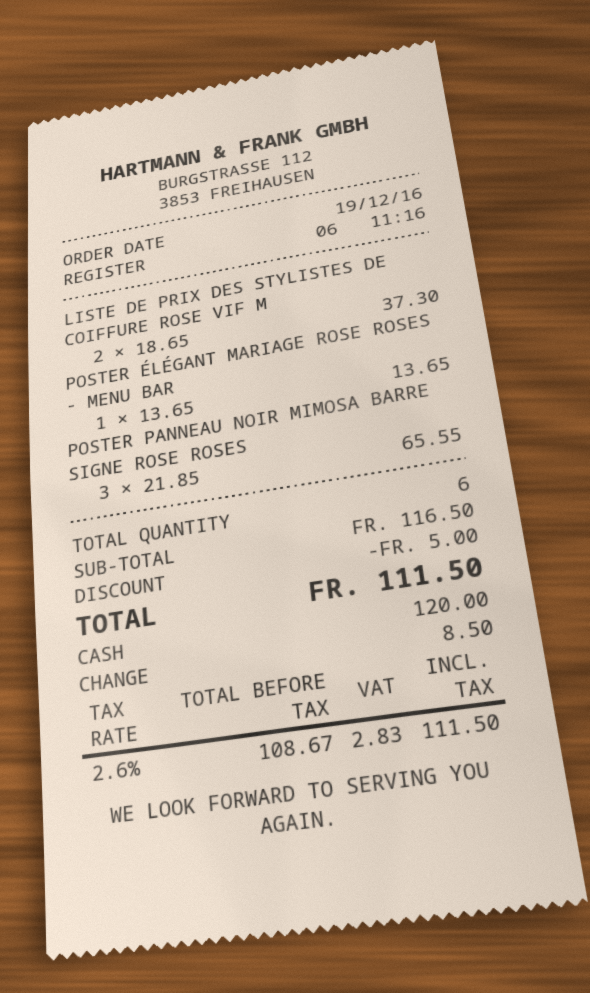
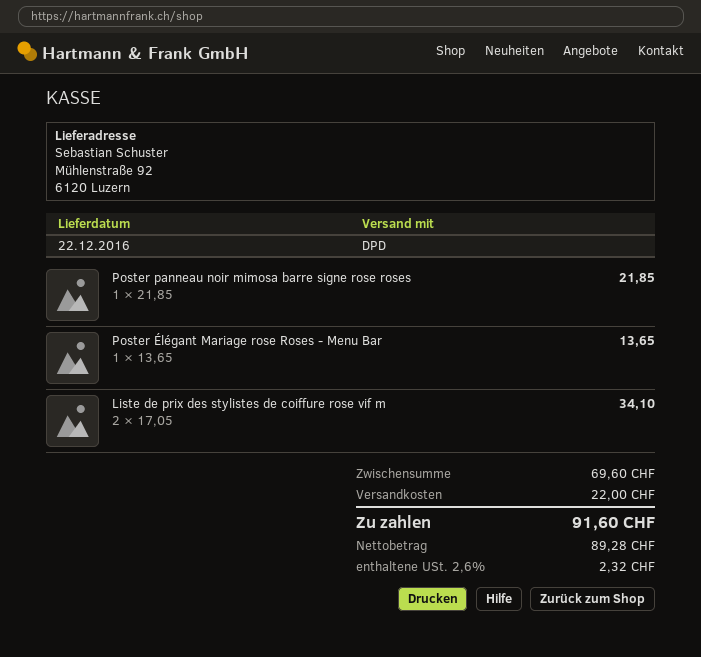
LISTE DE PRIX DES STYLISTES DE COIFFURE ROSE VIF M: 2 x 18.65 = 37.30 -> 2 x 17.05 = 34.10
POSTER PANNEAU NOIR MIMOSA BARRE SIGNE ROSE ROSES: 3 x 21.85 = 65.55 -> 1 x 21.85 = 21.85
subtotal: 116.50 -> 69.60
discount: 5.00 -> none
shipping: none -> 22.00
net: 108.67 -> 89.28
tax: 2.6% = 2.83 -> 2.6% = 2.32
total: 111.50 -> 91.60

